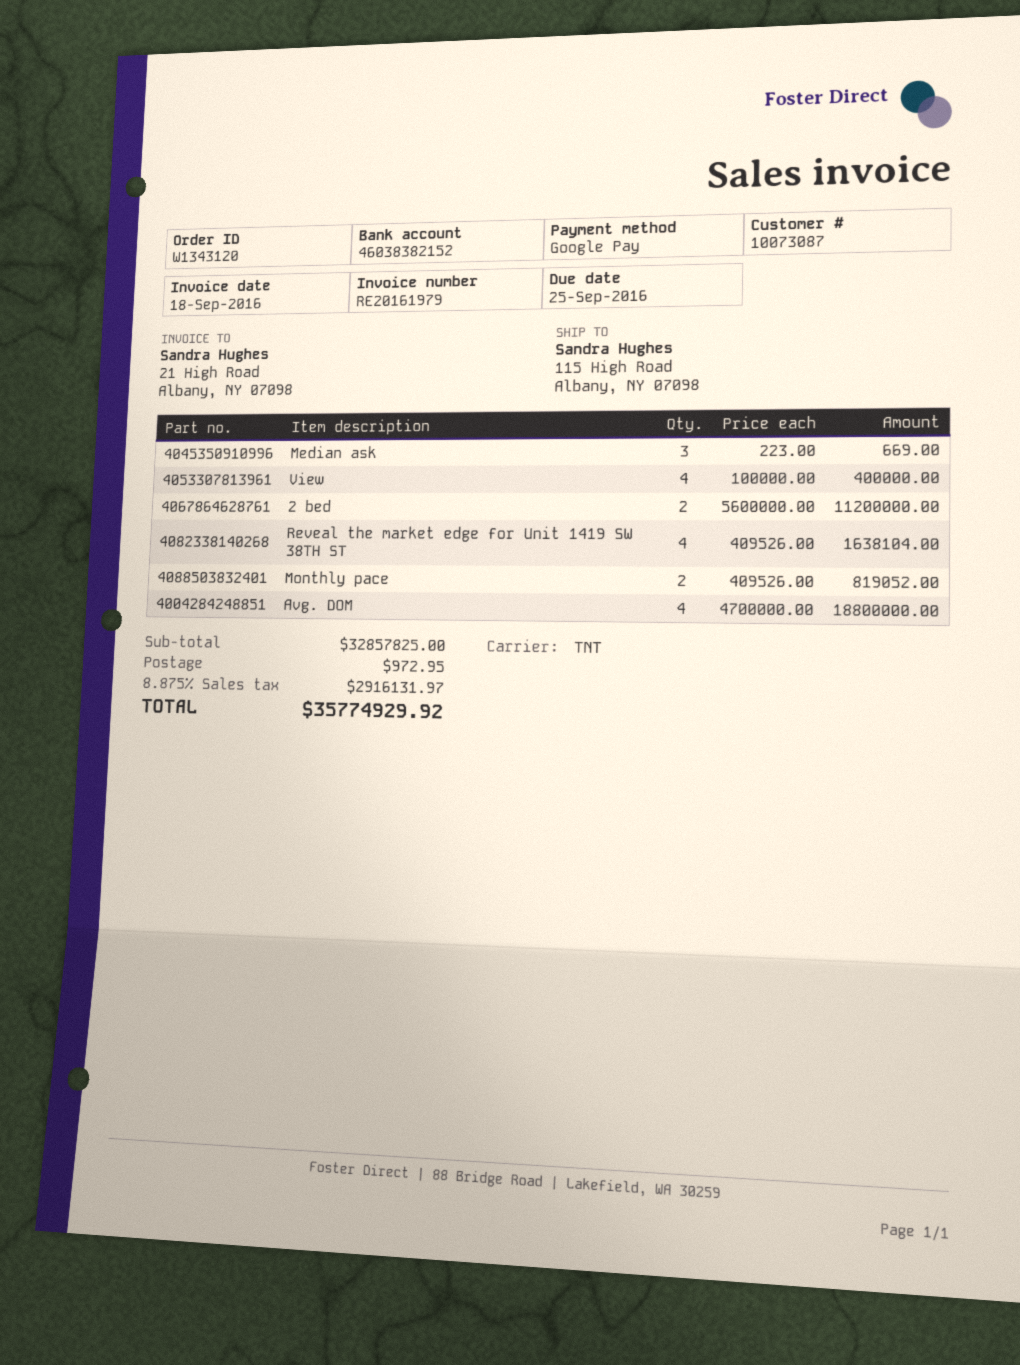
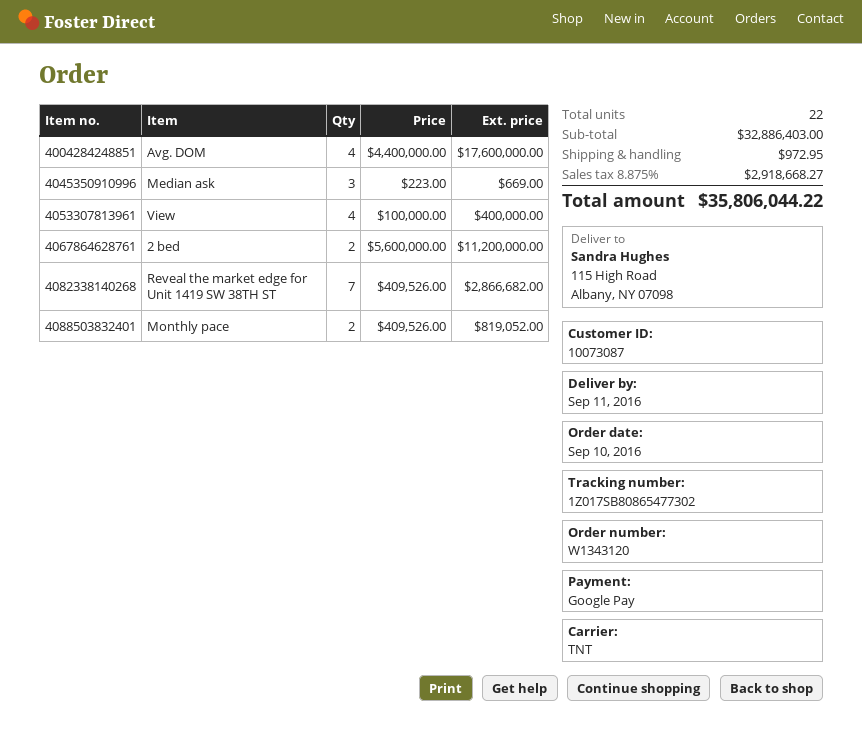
Reveal the market edge for Unit 1419 SW 38TH ST: 4 x 409526.00 = 1638104.00 -> 7 x 409526.00 = 2866682.00
Avg. DOM: 4 x 4700000.00 = 18800000.00 -> 4 x 4400000.00 = 17600000.00
subtotal: 32857825.00 -> 32886403.00
tax: 8.875% = 2916131.97 -> 8.875% = 2918668.27
total: 35774929.92 -> 35806044.22

